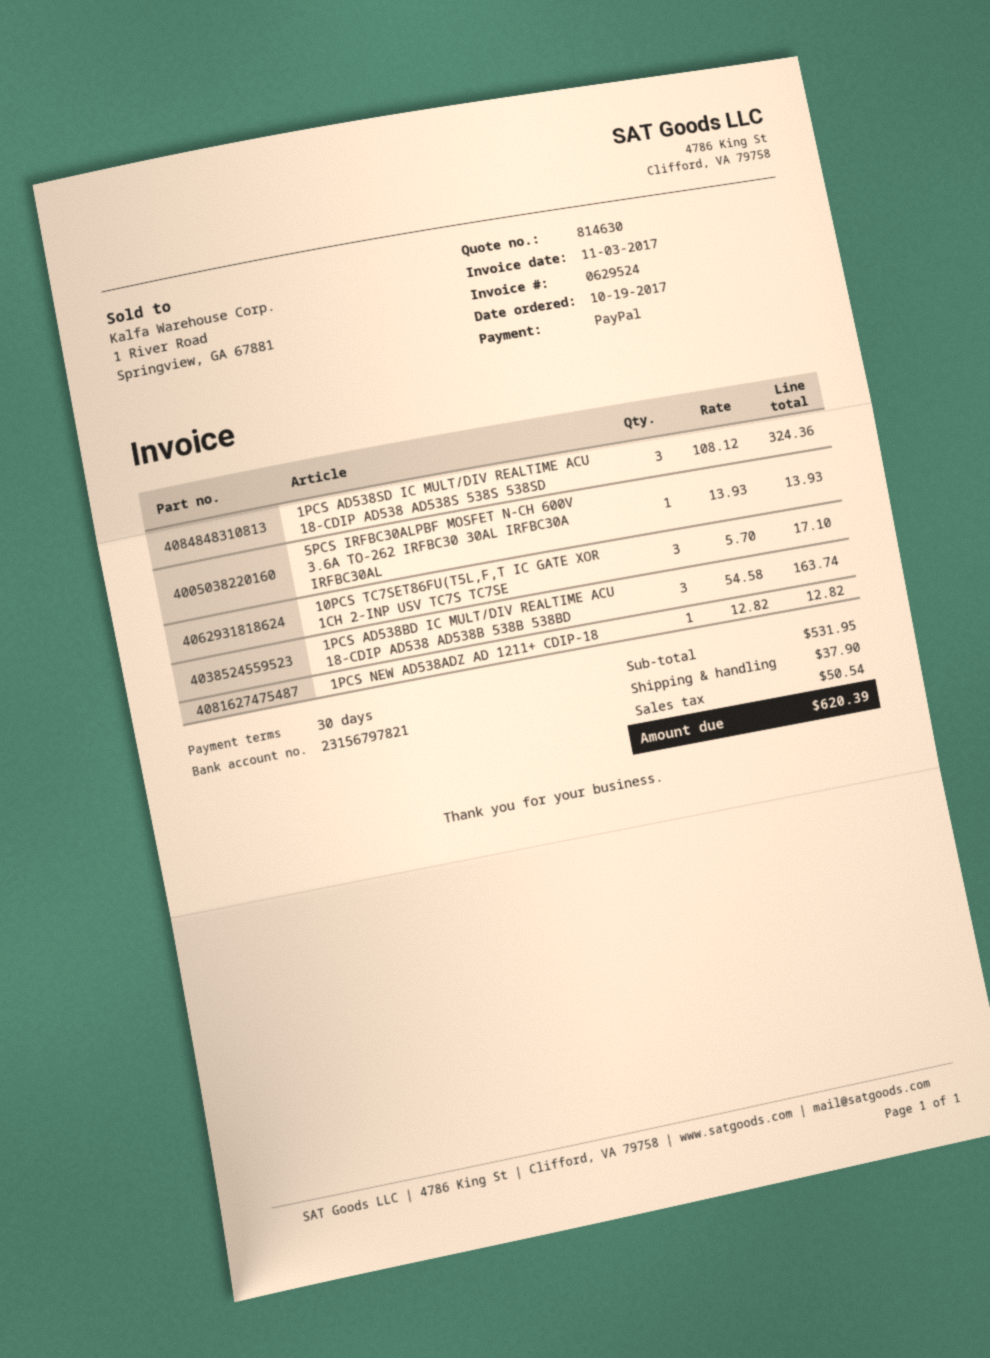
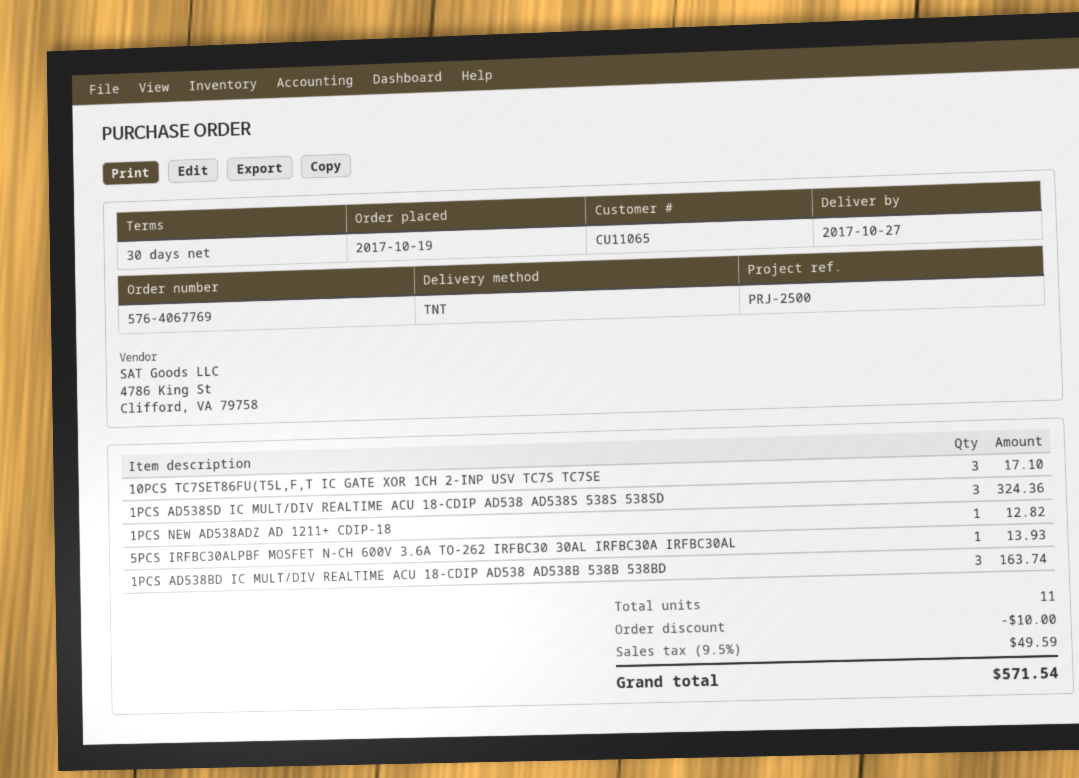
discount: none -> 10.00
shipping: 37.90 -> none
tax: 50.54 -> 49.59
total: 620.39 -> 571.54

